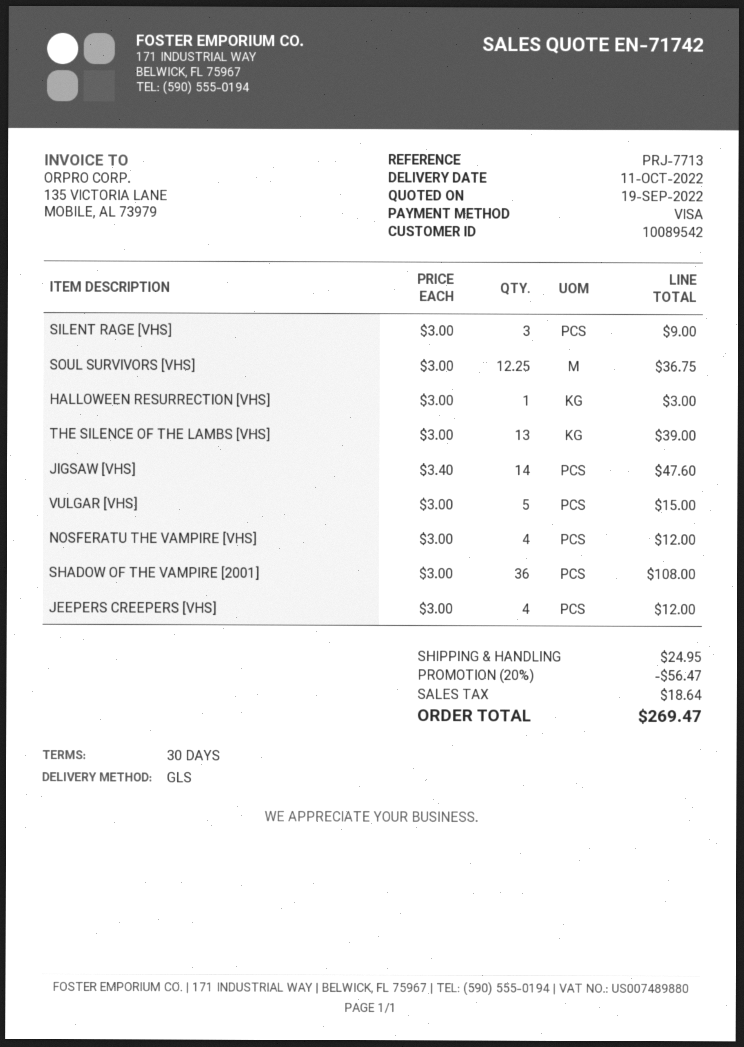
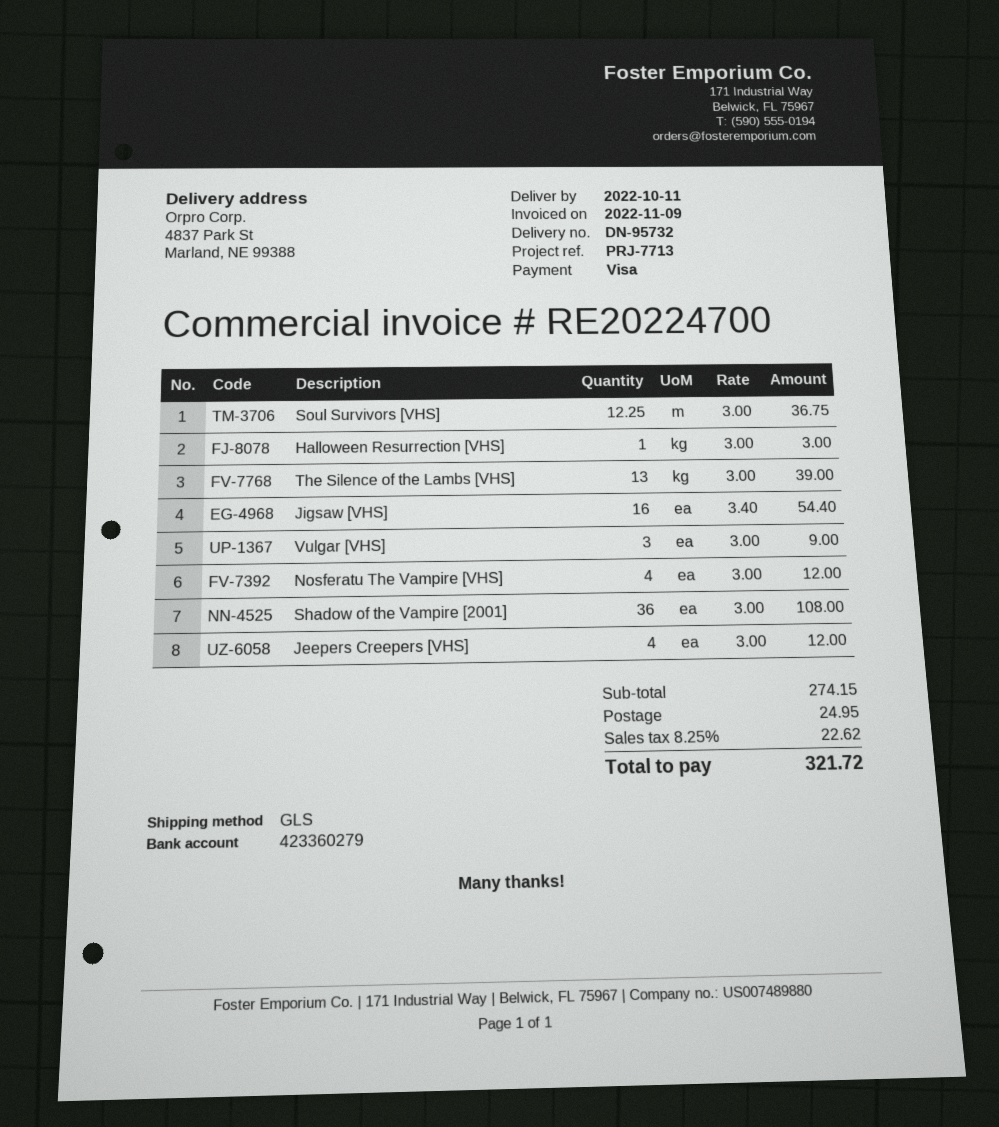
SILENT RAGE [VHS]: 3 x 3.00 = 9.00 -> none
JIGSAW [VHS]: 14 x 3.40 = 47.60 -> 16 x 3.40 = 54.40
VULGAR [VHS]: 5 x 3.00 = 15.00 -> 3 x 3.00 = 9.00
discount: 20% = 56.47 -> none
tax: 18.64 -> 22.62
total: 269.47 -> 321.72

